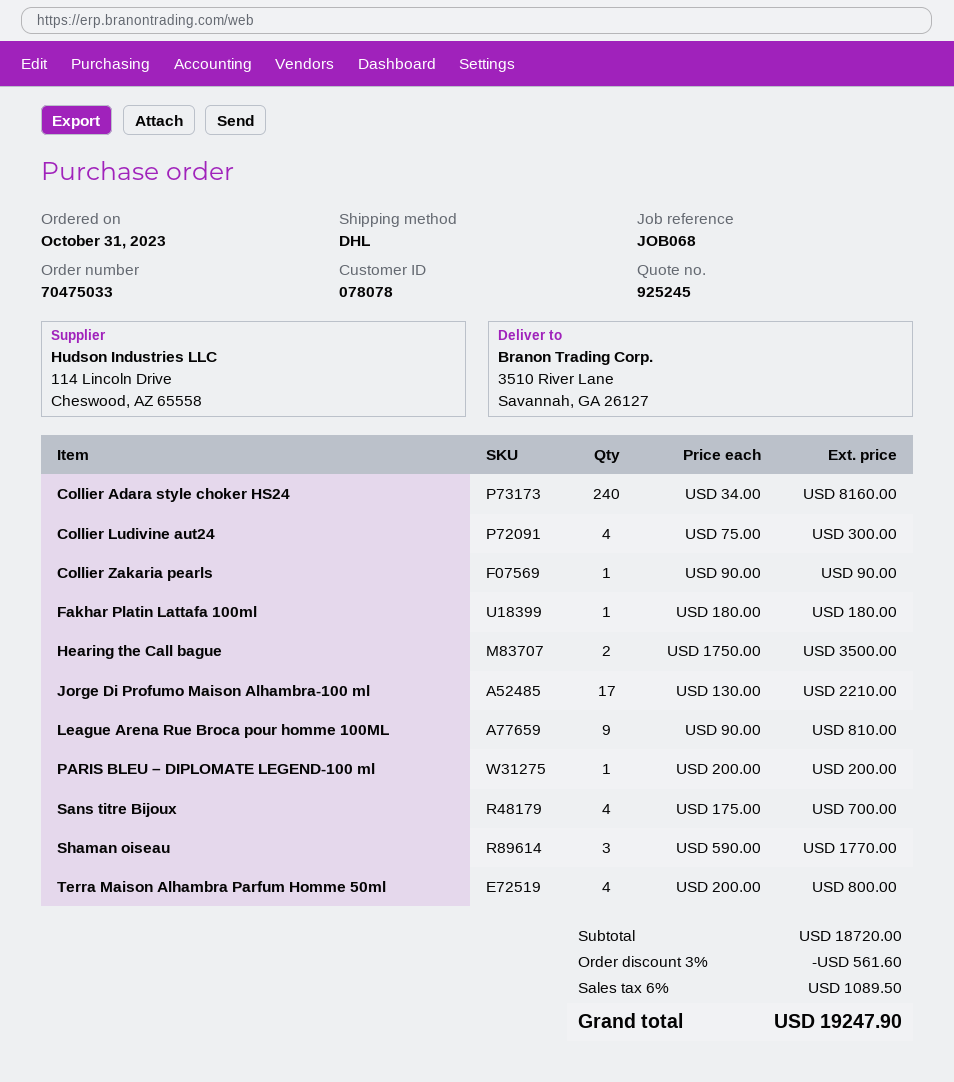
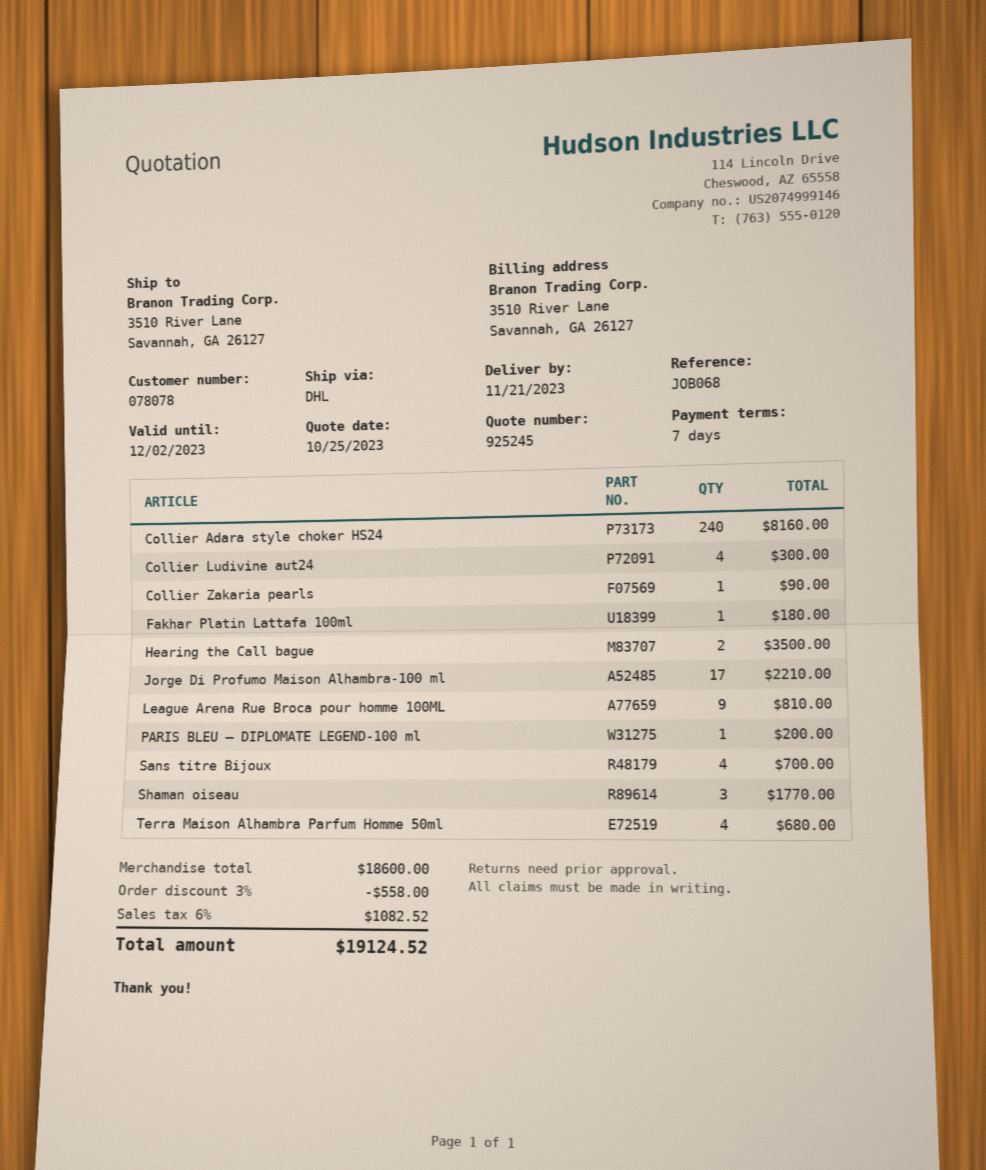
Terra Maison Alhambra Parfum Homme 50ml: 4 for 800.00 -> 4 for 680.00
subtotal: 18720.00 -> 18600.00
discount: 3% = 561.60 -> 3% = 558.00
tax: 6% = 1089.50 -> 6% = 1082.52
total: 19247.90 -> 19124.52

